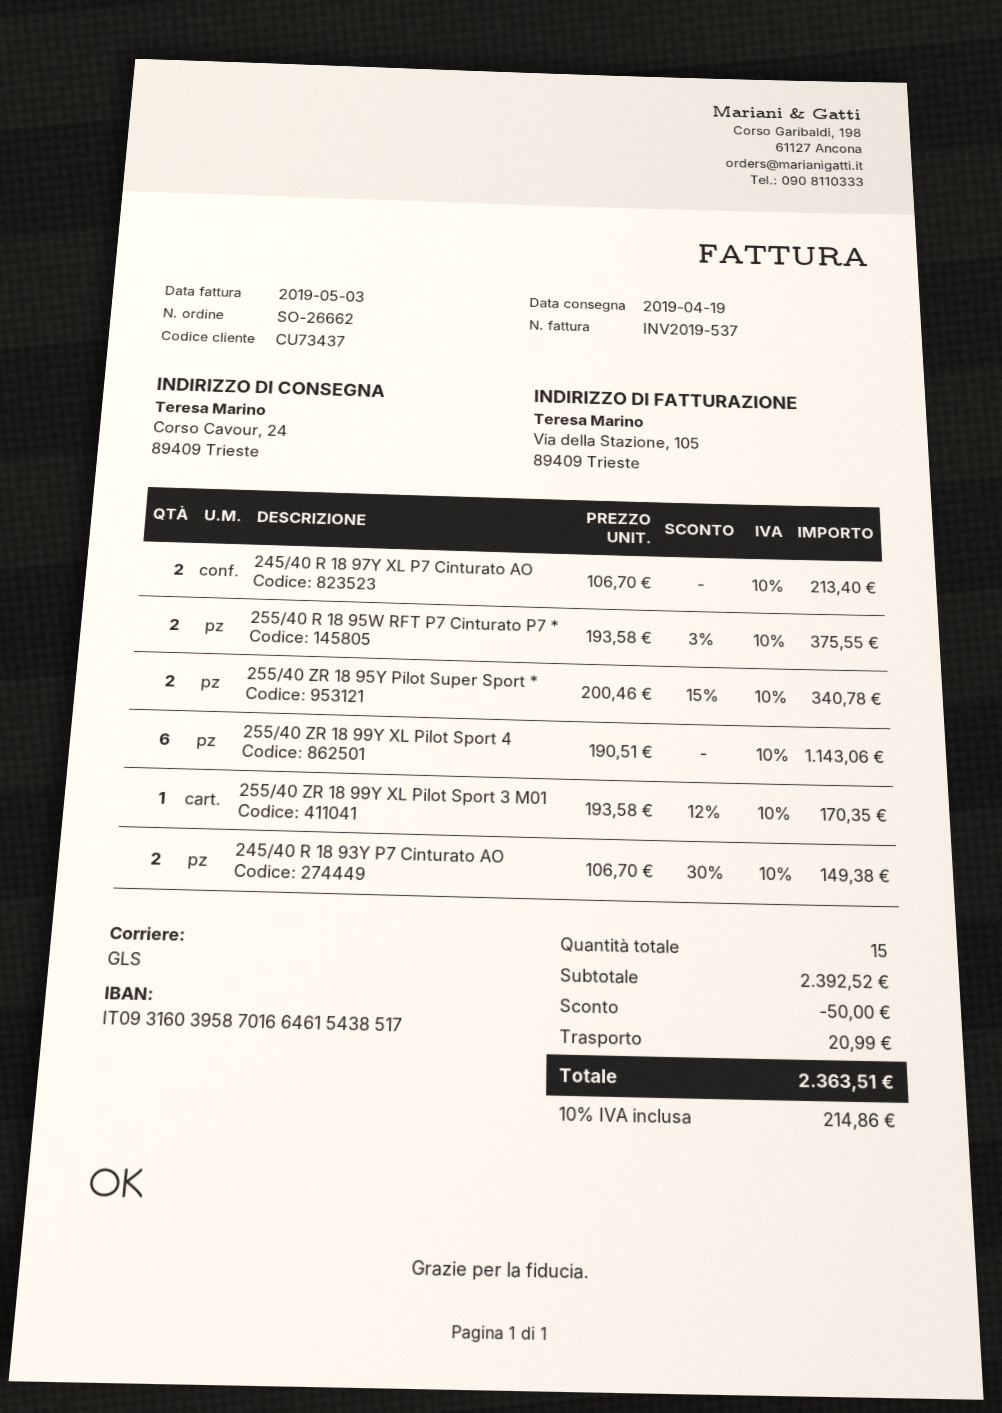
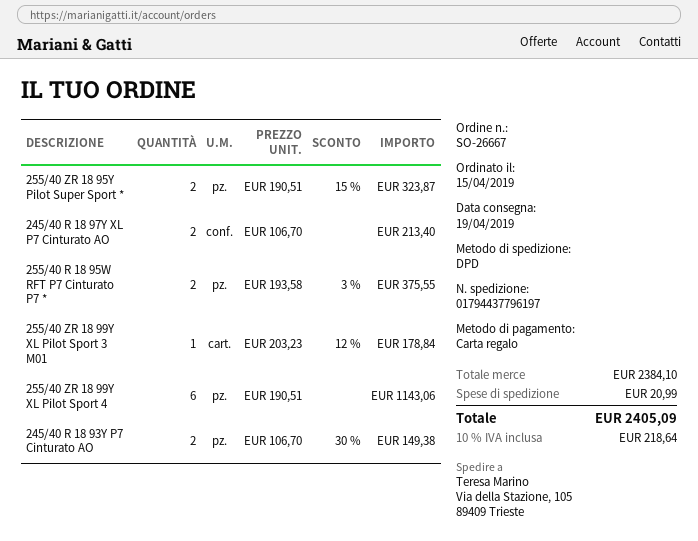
order number: SO-26662 -> SO-26667
shipping method: GLS -> DPD
ship to: Corso Cavour, 24, 89409 Trieste -> Via della Stazione, 105, 89409 Trieste
255/40 ZR 18 95Y Pilot Super Sport *: 2 x 200.46 - 15% = 340.78 -> 2 x 190.51 - 15% = 323.87
255/40 ZR 18 99Y XL Pilot Sport 3 M01: 1 x 193.58 - 12% = 170.35 -> 1 x 203.23 - 12% = 178.84
subtotal: 2392.52 -> 2384.10
discount: 50.00 -> none
tax: 10% = 214.86 -> 10% = 218.64
total: 2363.51 -> 2405.09

